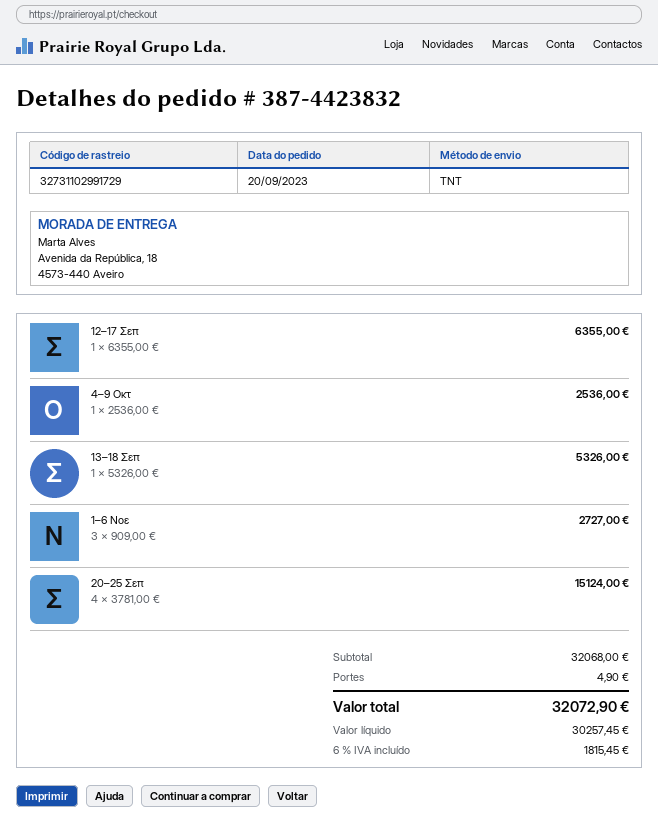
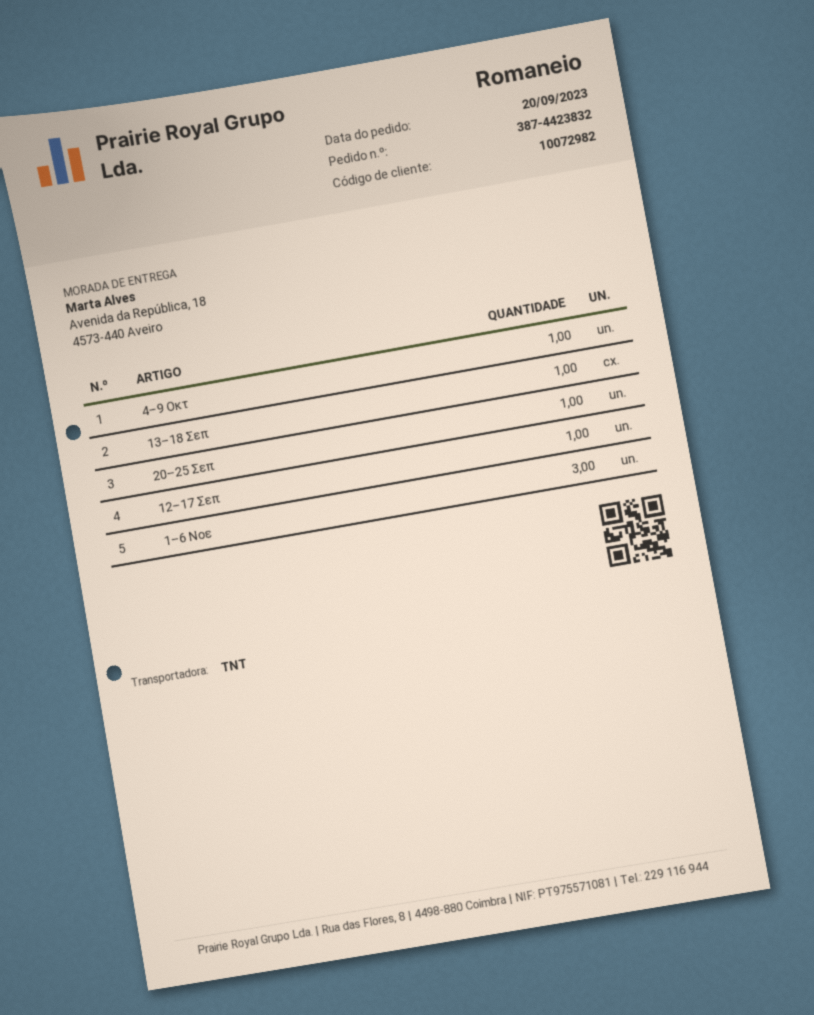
20–25 Σεπ: 4 -> 1

